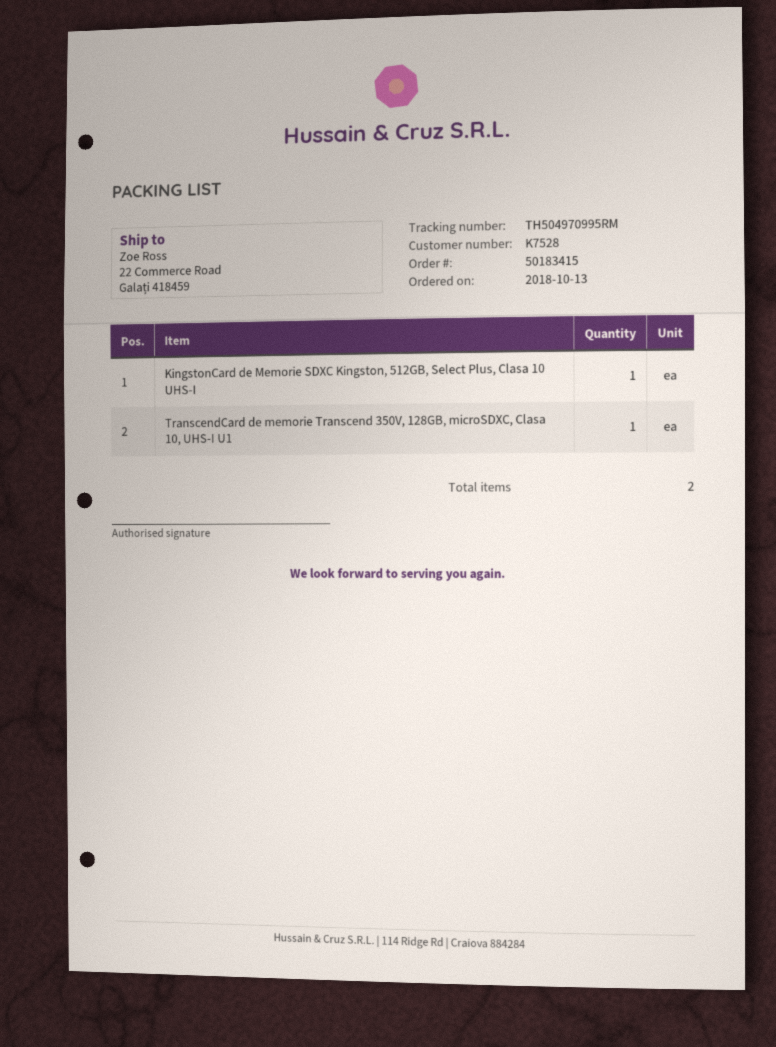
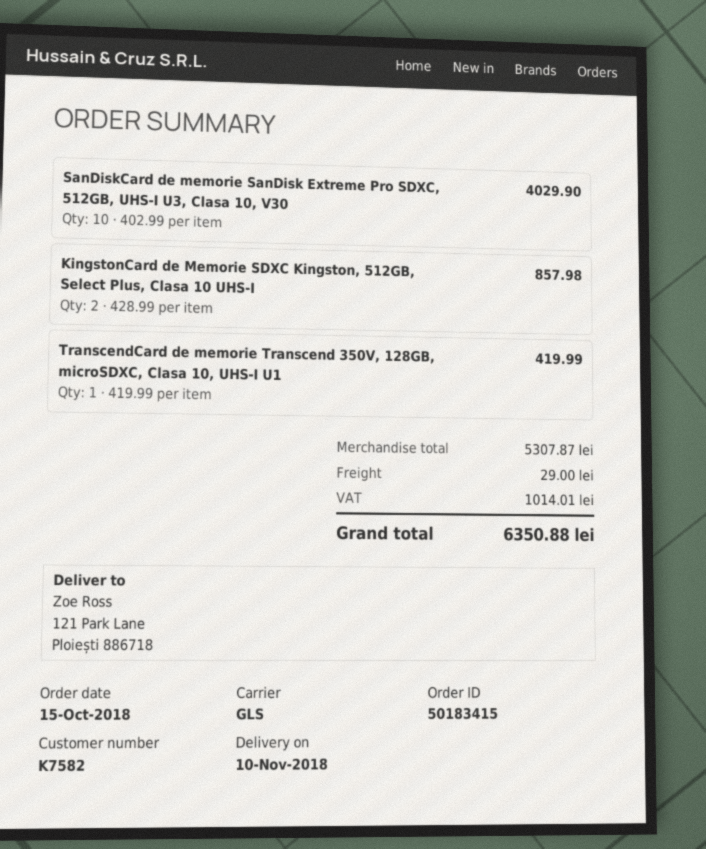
order date: 2018-10-13 -> 2018-10-15
customer number: K7528 -> K7582
ship to: 22 Commerce Road, Galați 418459 -> 121 Park Lane, Ploiești 886718
KingstonCard de Memorie SDXC Kingston, 512GB, Select Plus, Clasa 10 UHS-I: 1 -> 2
SanDiskCard de memorie SanDisk Extreme Pro SDXC, 512GB, UHS-I U3, Clasa 10, V30: none -> 10

